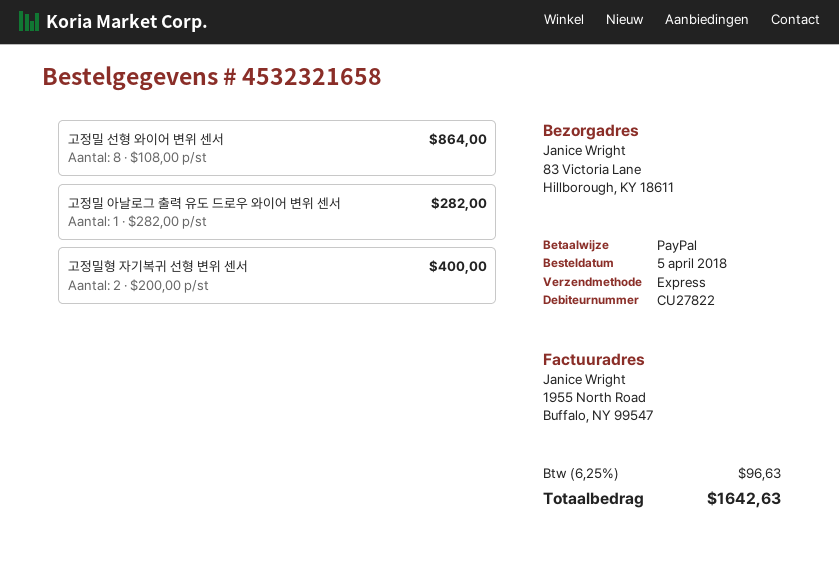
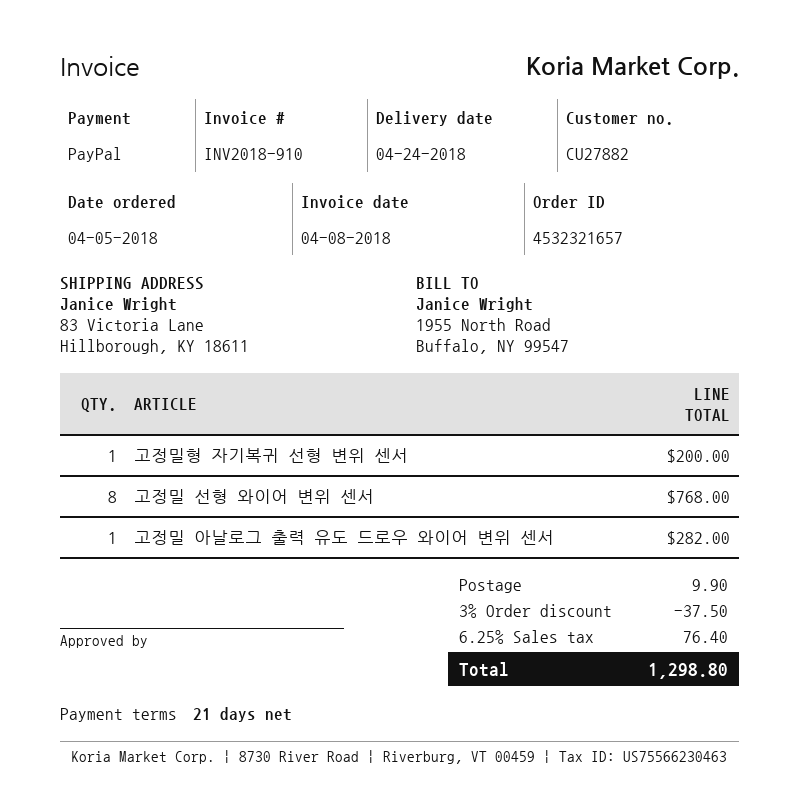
order number: 4532321658 -> 4532321657
customer number: CU27822 -> CU27882
고정밀 선형 와이어 변위 센서: 8 for 864.00 -> 8 for 768.00
고정밀형 자기복귀 선형 변위 센서: 2 for 400.00 -> 1 for 200.00
discount: none -> 3% = 37.50
shipping: none -> 9.90
tax: 6.25% = 96.63 -> 6.25% = 76.40
total: 1642.63 -> 1298.80

